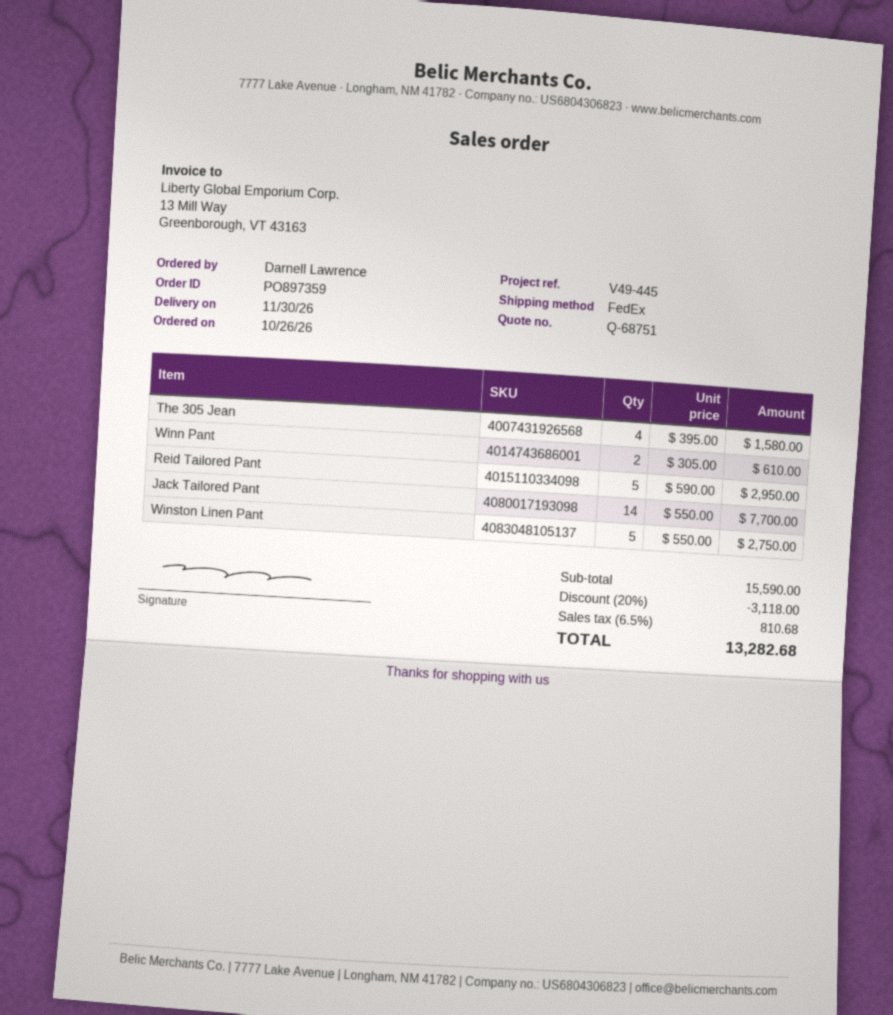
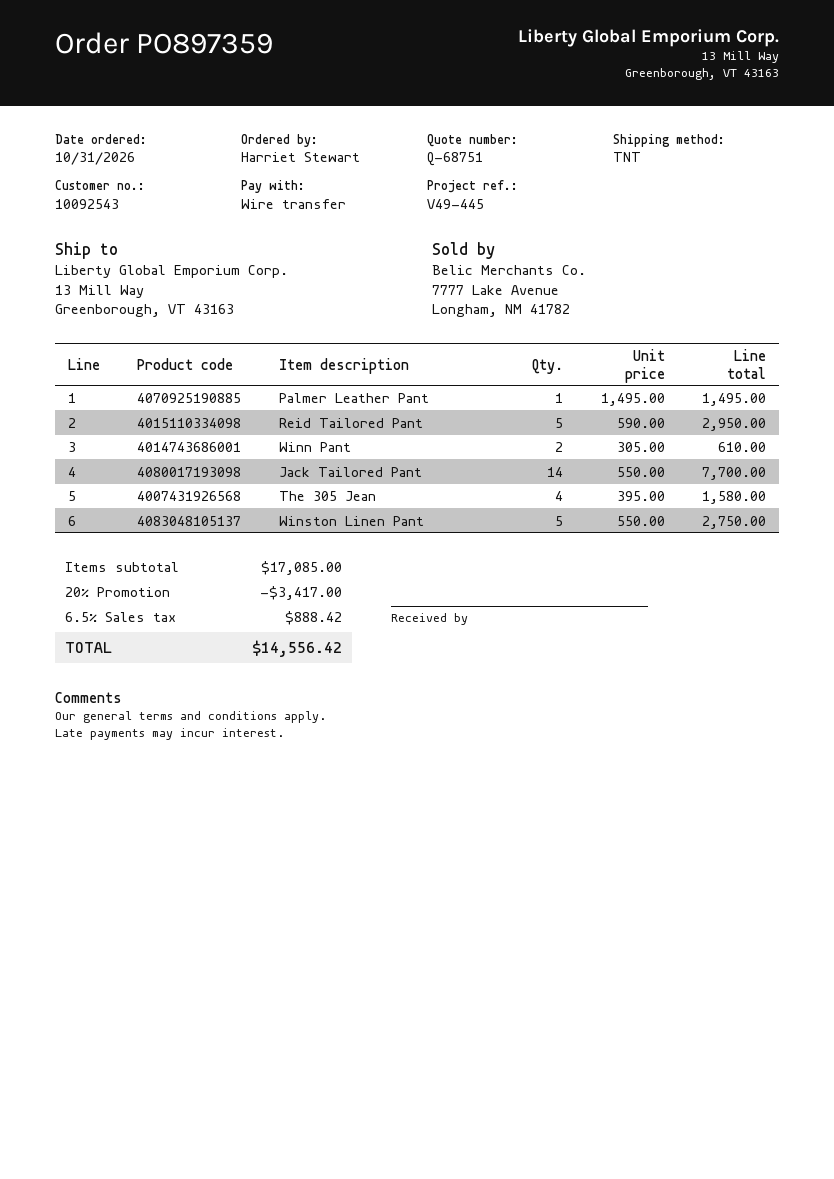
order date: 2026-10-26 -> 2026-10-31
ordered by: Darnell Lawrence -> Harriet Stewart
shipping method: FedEx -> TNT
Palmer Leather Pant: none -> 1 x 1495.00 = 1495.00
subtotal: 15590.00 -> 17085.00
discount: 20% = 3118.00 -> 20% = 3417.00
tax: 6.5% = 810.68 -> 6.5% = 888.42
total: 13282.68 -> 14556.42

